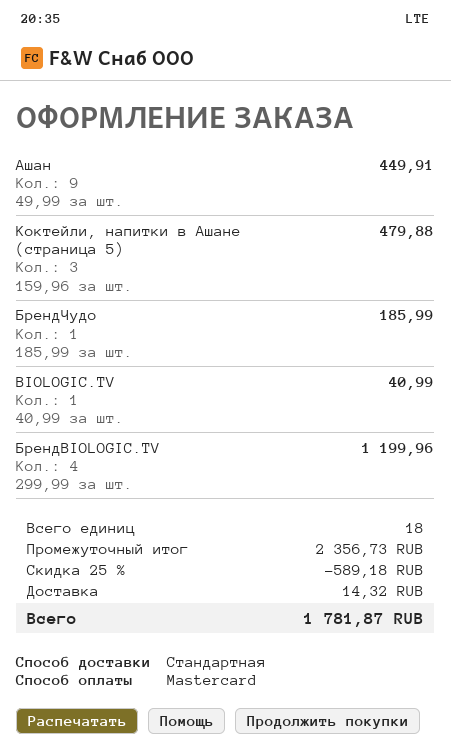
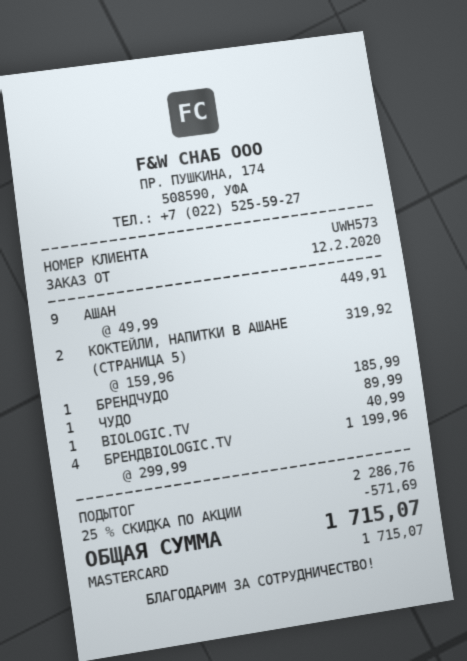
Коктейли, напитки в Ашане (страница 5): 3 x 159.96 = 479.88 -> 2 x 159.96 = 319.92
ЧУДО: none -> 1 x 89.99 = 89.99
subtotal: 2356.73 -> 2286.76
discount: 25% = 589.18 -> 25% = 571.69
shipping: 14.32 -> none
total: 1781.87 -> 1715.07

